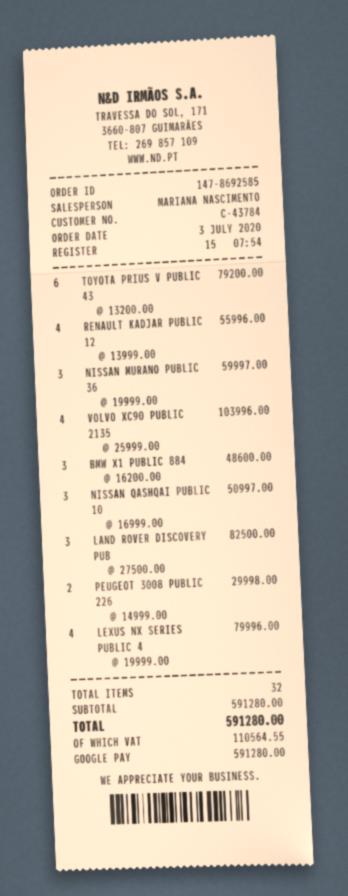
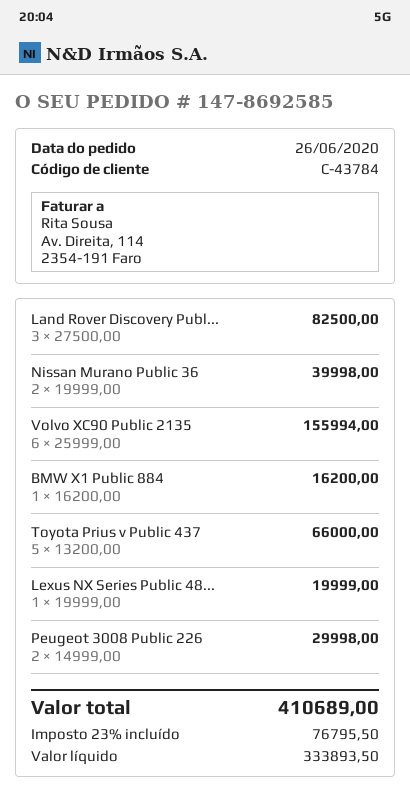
order date: 2020-07-03 -> 2020-06-26
TOYOTA PRIUS V PUBLIC 43: 6 x 13200.00 = 79200.00 -> 5 x 13200.00 = 66000.00
RENAULT KADJAR PUBLIC 12: 4 x 13999.00 = 55996.00 -> none
NISSAN MURANO PUBLIC 36: 3 x 19999.00 = 59997.00 -> 2 x 19999.00 = 39998.00
VOLVO XC90 PUBLIC 2135: 4 x 25999.00 = 103996.00 -> 6 x 25999.00 = 155994.00
BMW X1 PUBLIC 884: 3 x 16200.00 = 48600.00 -> 1 x 16200.00 = 16200.00
NISSAN QASHQAI PUBLIC 10: 3 x 16999.00 = 50997.00 -> none
LEXUS NX SERIES PUBLIC 4: 4 x 19999.00 = 79996.00 -> 1 x 19999.00 = 19999.00
tax: 110564.55 -> 76795.50
total: 591280.00 -> 410689.00

